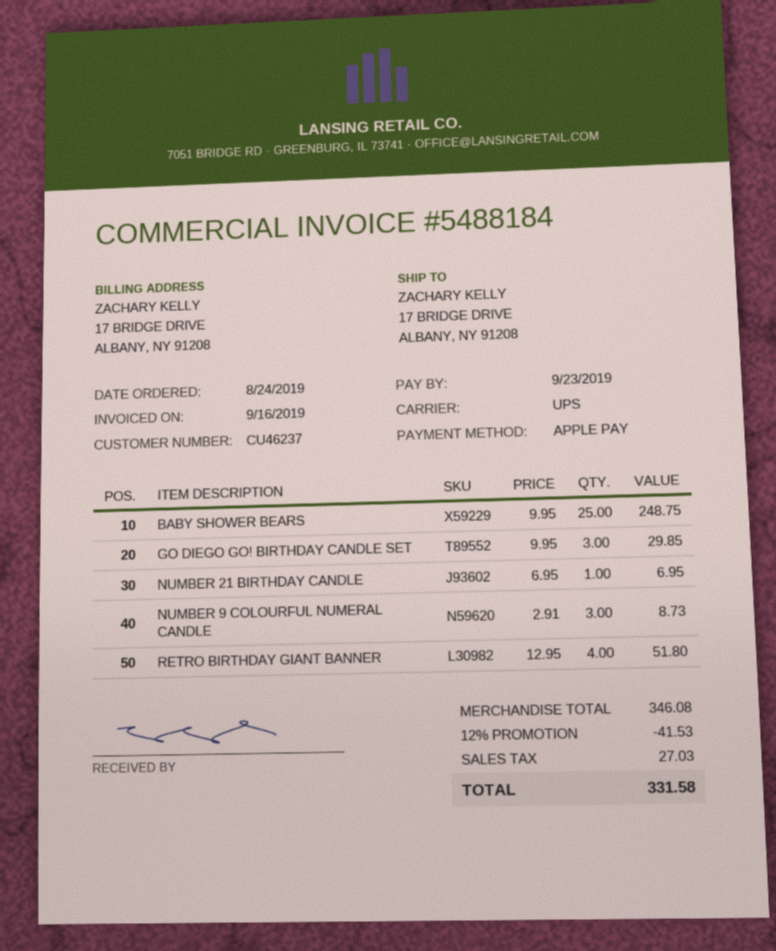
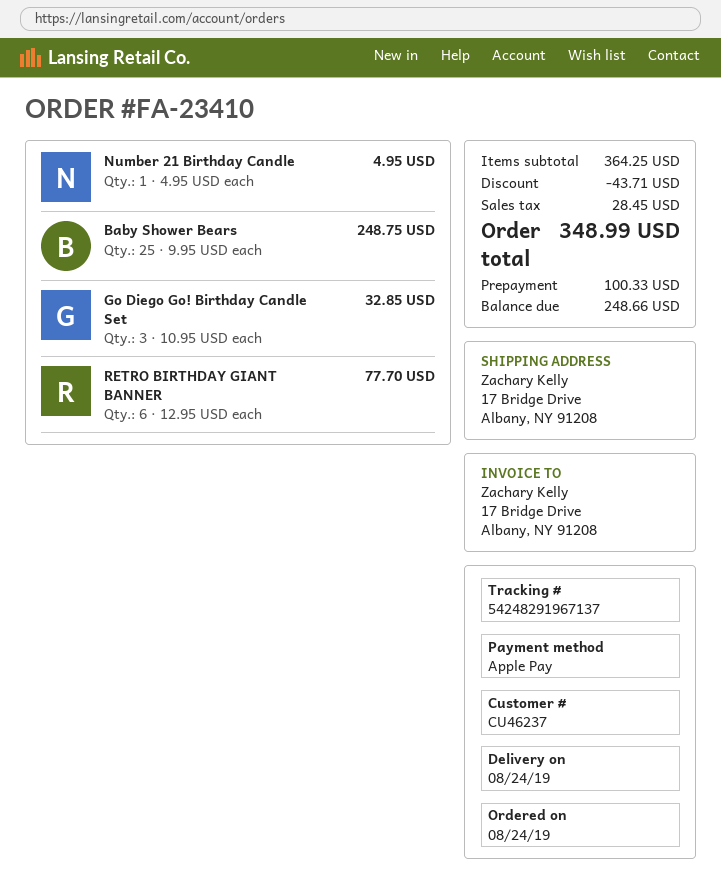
GO DIEGO GO! BIRTHDAY CANDLE SET: 3 x 9.95 = 29.85 -> 3 x 10.95 = 32.85
NUMBER 21 BIRTHDAY CANDLE: 1 x 6.95 = 6.95 -> 1 x 4.95 = 4.95
NUMBER 9 COLOURFUL NUMERAL CANDLE: 3 x 2.91 = 8.73 -> none
RETRO BIRTHDAY GIANT BANNER: 4 x 12.95 = 51.80 -> 6 x 12.95 = 77.70
subtotal: 346.08 -> 364.25
discount: 41.53 -> 43.71
tax: 27.03 -> 28.45
total: 331.58 -> 348.99

